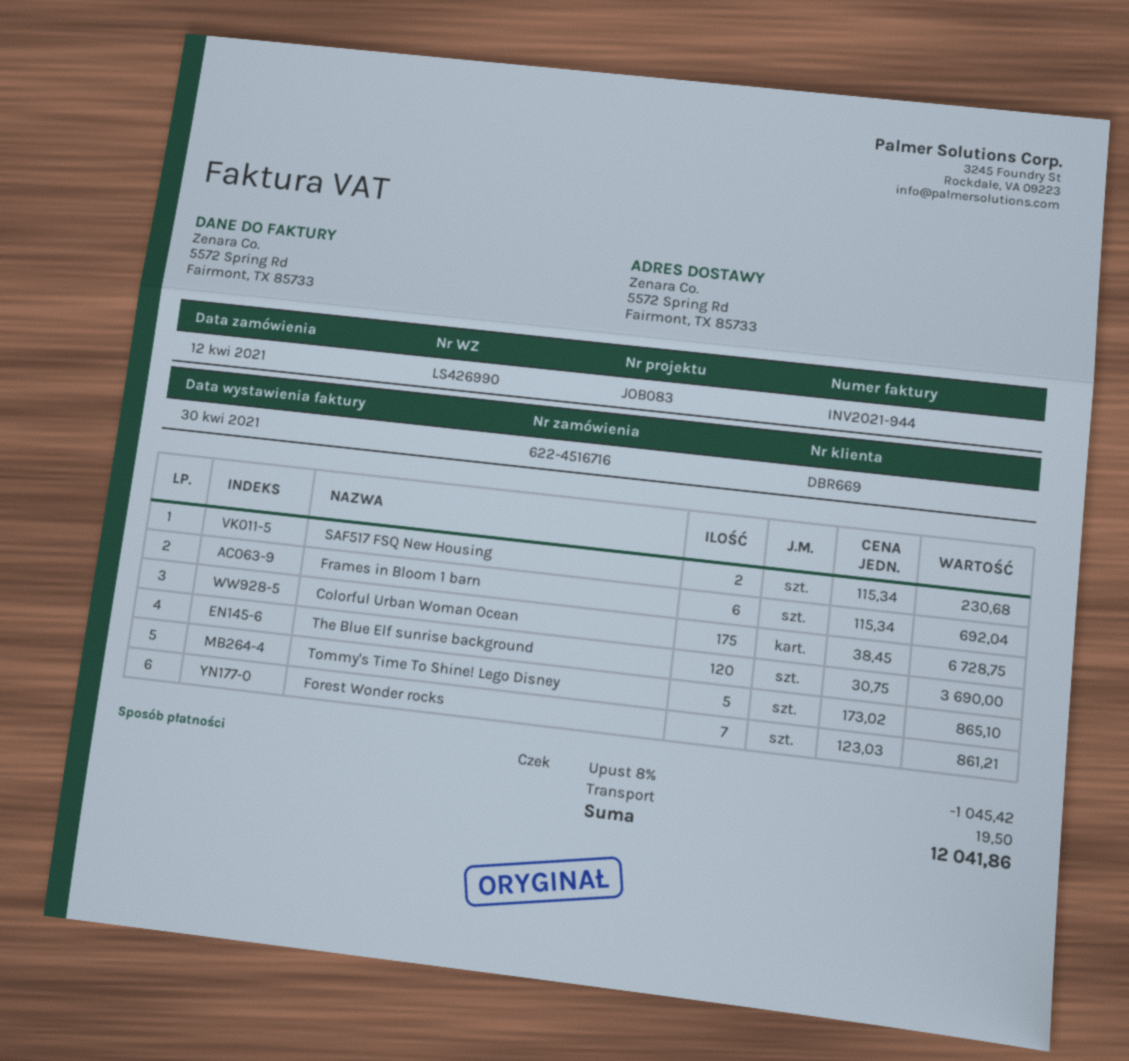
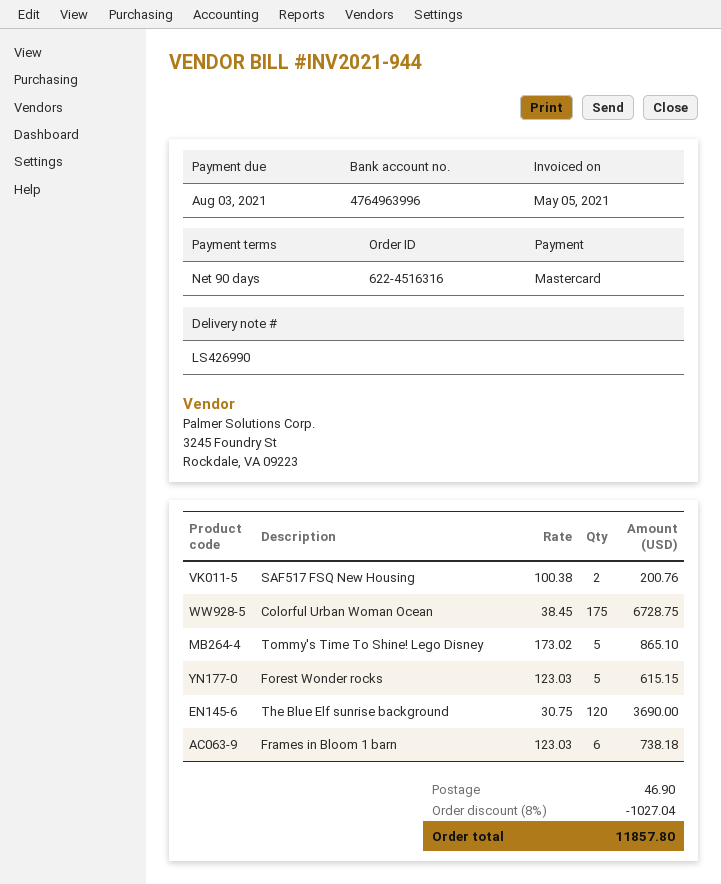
order number: 622-4516716 -> 622-4516316
invoice date: 2021-04-30 -> 2021-05-05
payment method: cheque -> Mastercard
SAF517 FSQ New Housing: 2 x 115.34 = 230.68 -> 2 x 100.38 = 200.76
Frames in Bloom 1 barn: 6 x 115.34 = 692.04 -> 6 x 123.03 = 738.18
Forest Wonder rocks: 7 x 123.03 = 861.21 -> 5 x 123.03 = 615.15
discount: 8% = 1045.42 -> 8% = 1027.04
shipping: 19.50 -> 46.90
total: 12041.86 -> 11857.80

